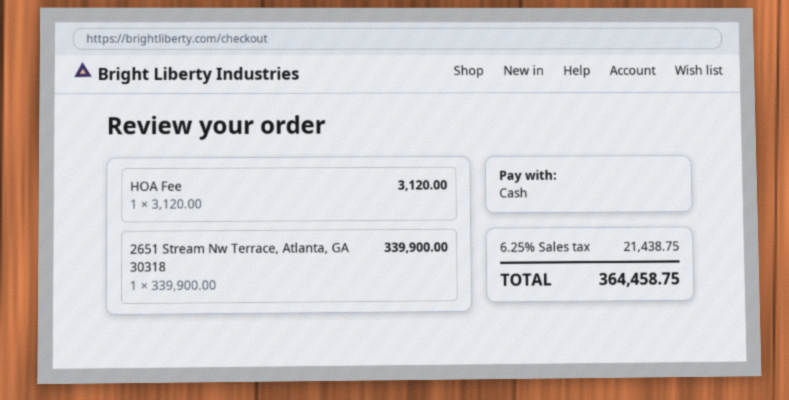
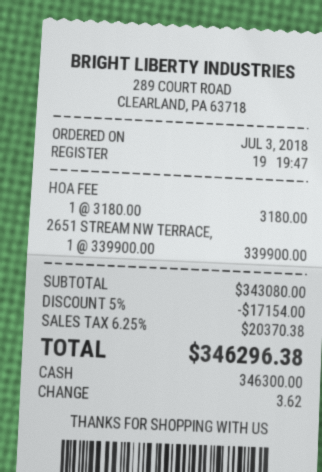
HOA Fee: 1 x 3120.00 = 3120.00 -> 1 x 3180.00 = 3180.00
discount: none -> 5% = 17154.00
tax: 6.25% = 21438.75 -> 6.25% = 20370.38
total: 364458.75 -> 346296.38

